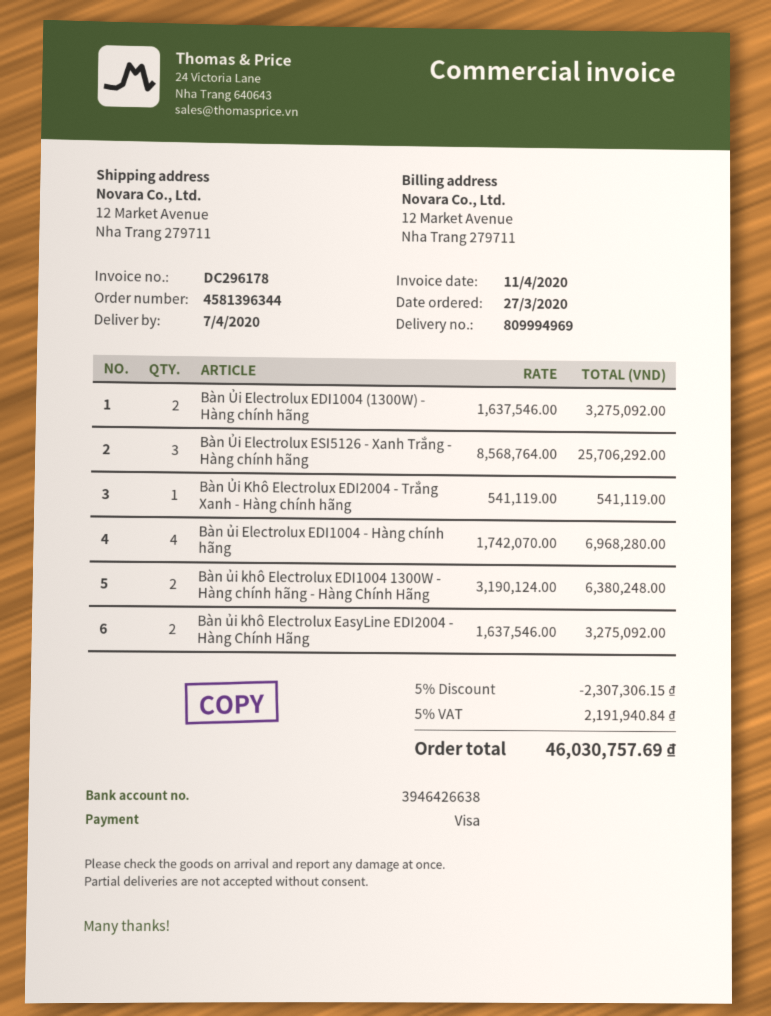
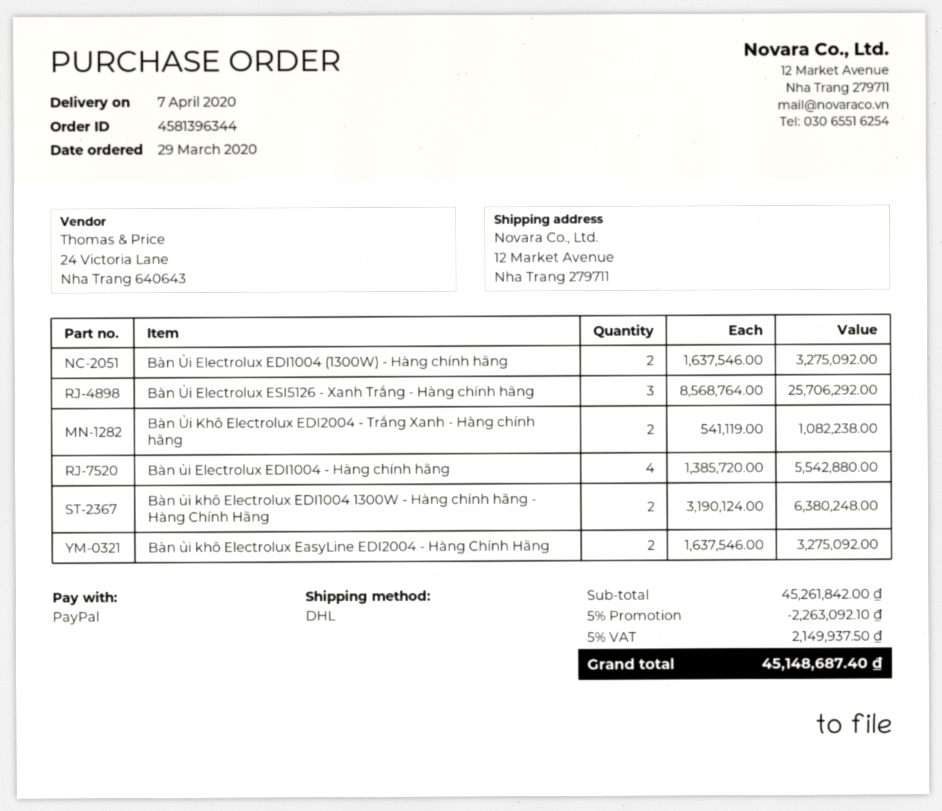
order date: 2020-03-27 -> 2020-03-29
payment method: Visa -> PayPal
Bàn Ủi Khô Electrolux EDI2004 - Trắng Xanh - Hàng chính hãng: 1 x 541119.00 = 541119.00 -> 2 x 541119.00 = 1082238.00
Bàn ủi Electrolux EDI1004 - Hàng chính hãng: 4 x 1742070.00 = 6968280.00 -> 4 x 1385720.00 = 5542880.00
discount: 5% = 2307306.15 -> 5% = 2263092.10
tax: 5% = 2191940.84 -> 5% = 2149937.50
total: 46030757.69 -> 45148687.40

